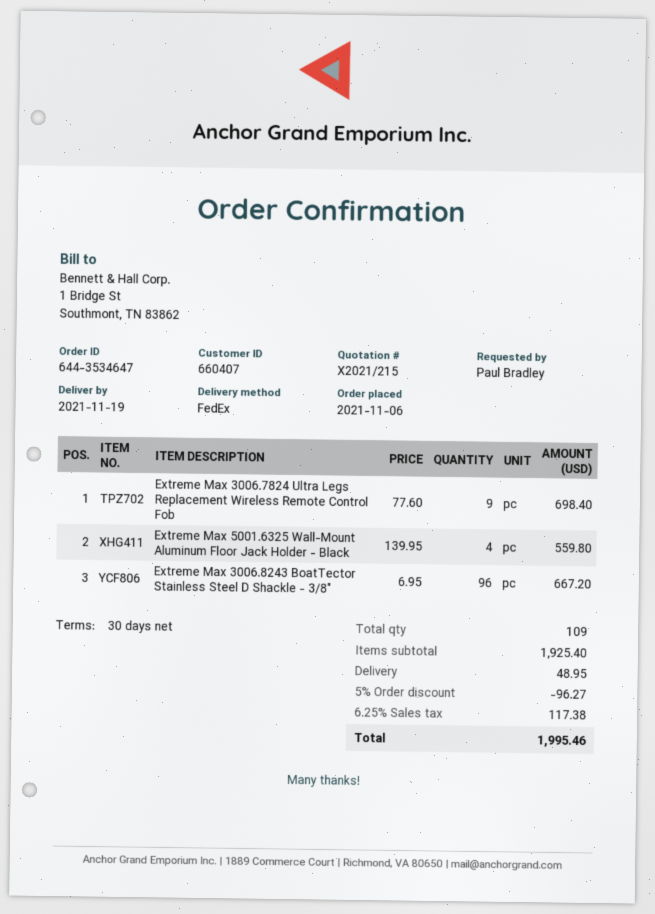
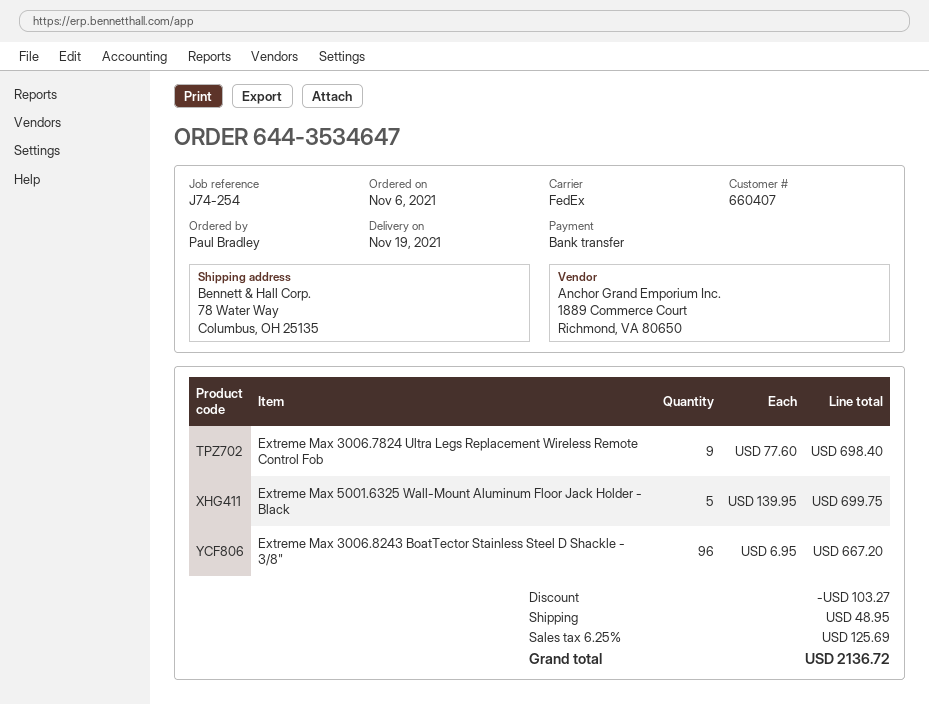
Extreme Max 5001.6325 Wall-Mount Aluminum Floor Jack Holder - Black: 4 x 139.95 = 559.80 -> 5 x 139.95 = 699.75
discount: 96.27 -> 103.27
tax: 6.25% = 117.38 -> 6.25% = 125.69
total: 1995.46 -> 2136.72

